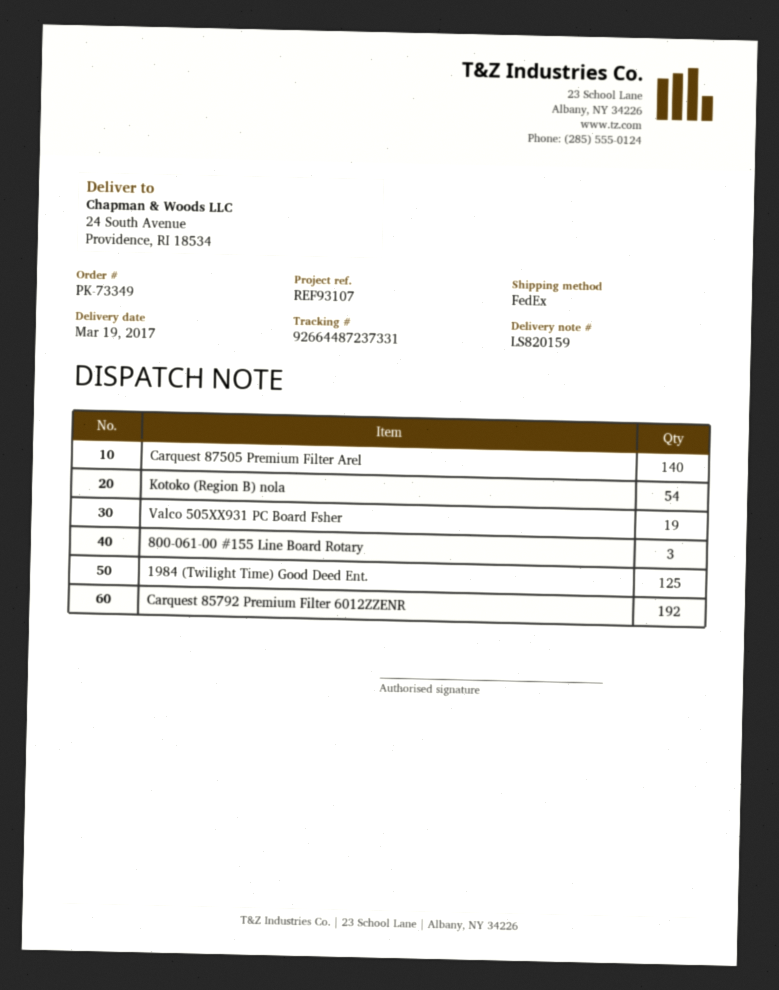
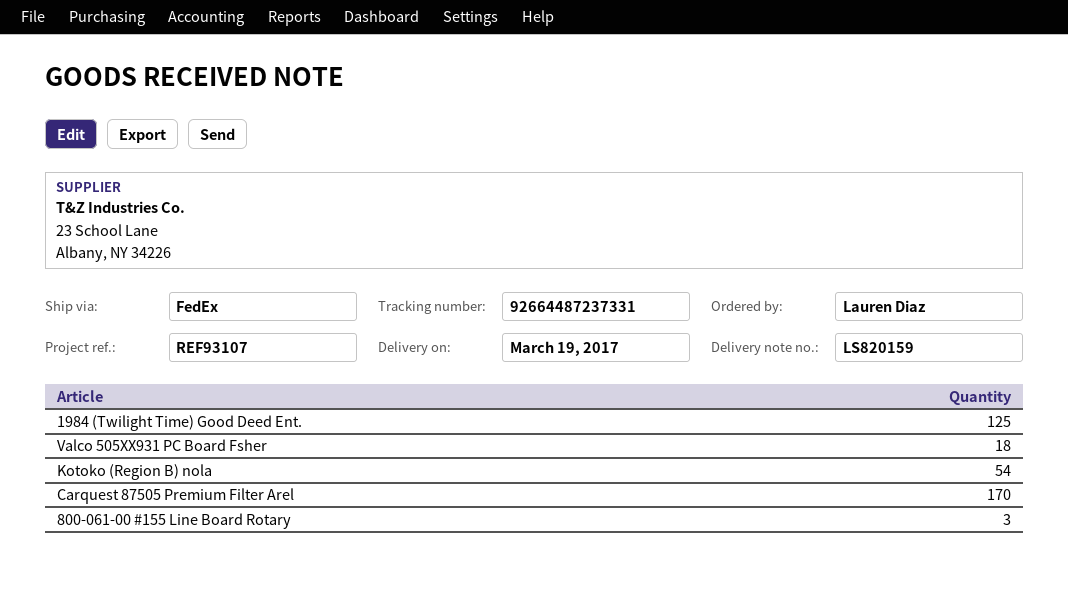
Carquest 87505 Premium Filter Arel: 140 -> 170
Valco 505XX931 PC Board Fsher: 19 -> 18
Carquest 85792 Premium Filter 6012ZZENR: 192 -> none

